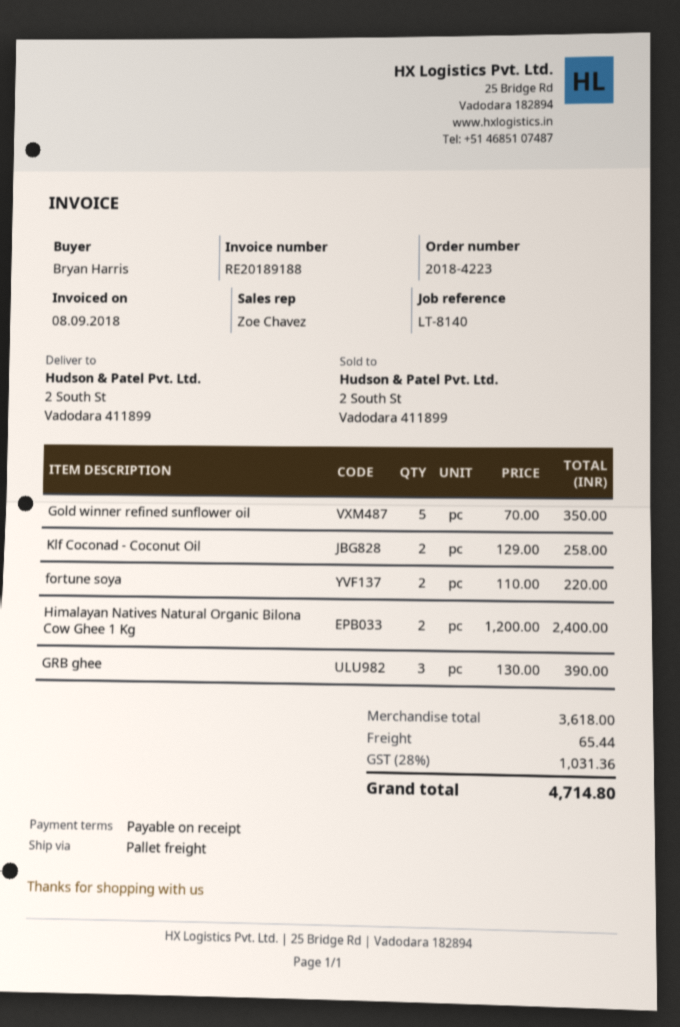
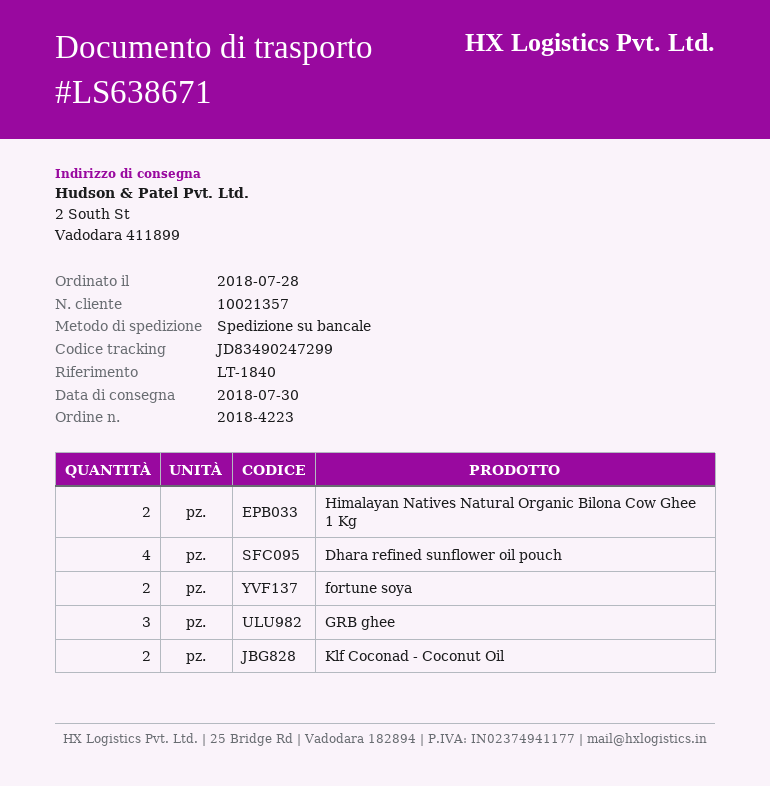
reference: LT-8140 -> LT-1840
Gold winner refined sunflower oil: 5 -> none
Dhara refined sunflower oil pouch: none -> 4

